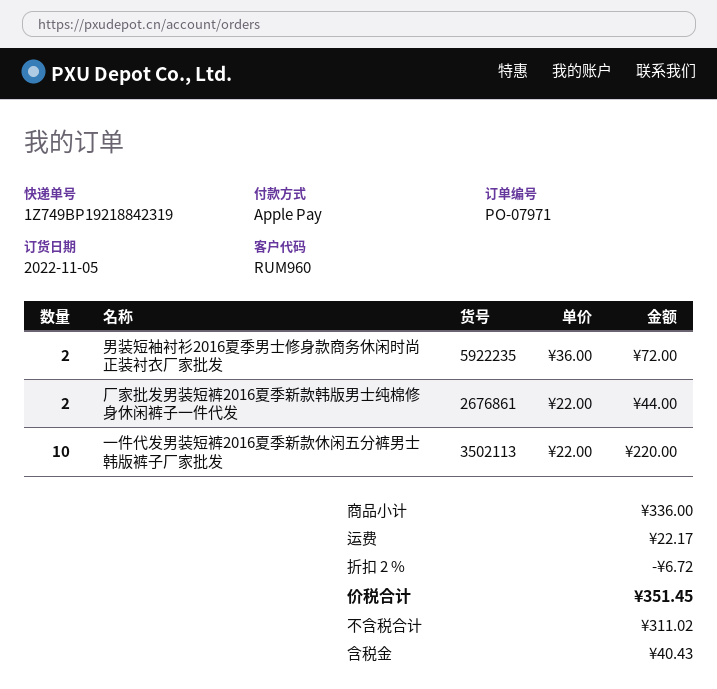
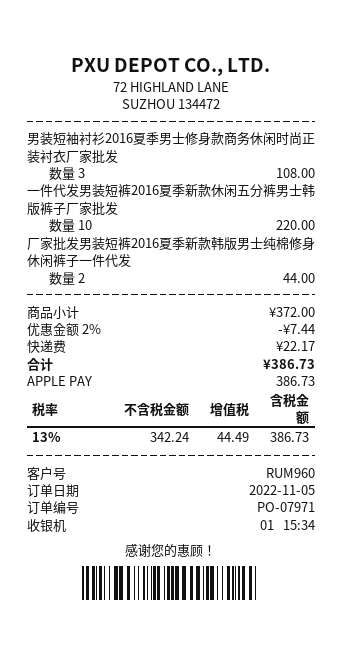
男装短袖衬衫2016夏季男士修身款商务休闲时尚正装衬衣厂家批发: 2 for 72.00 -> 3 for 108.00
subtotal: 336.00 -> 372.00
discount: 2% = 6.72 -> 2% = 7.44
net: 311.02 -> 342.24
tax: 40.43 -> 44.49
total: 351.45 -> 386.73

